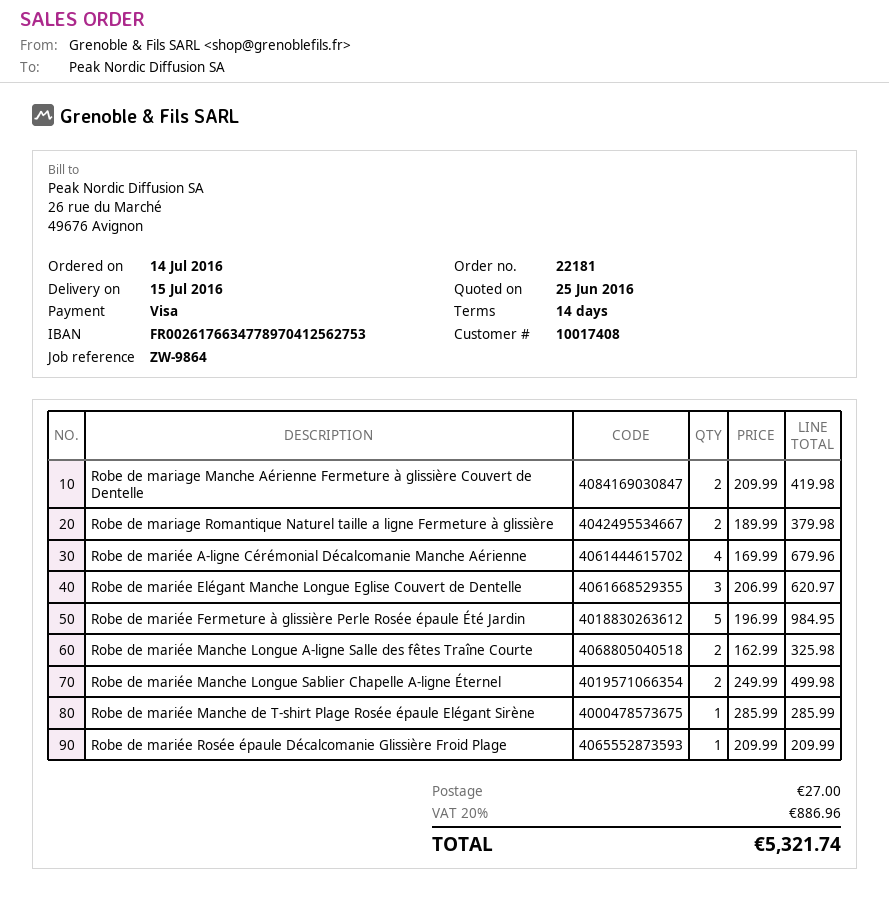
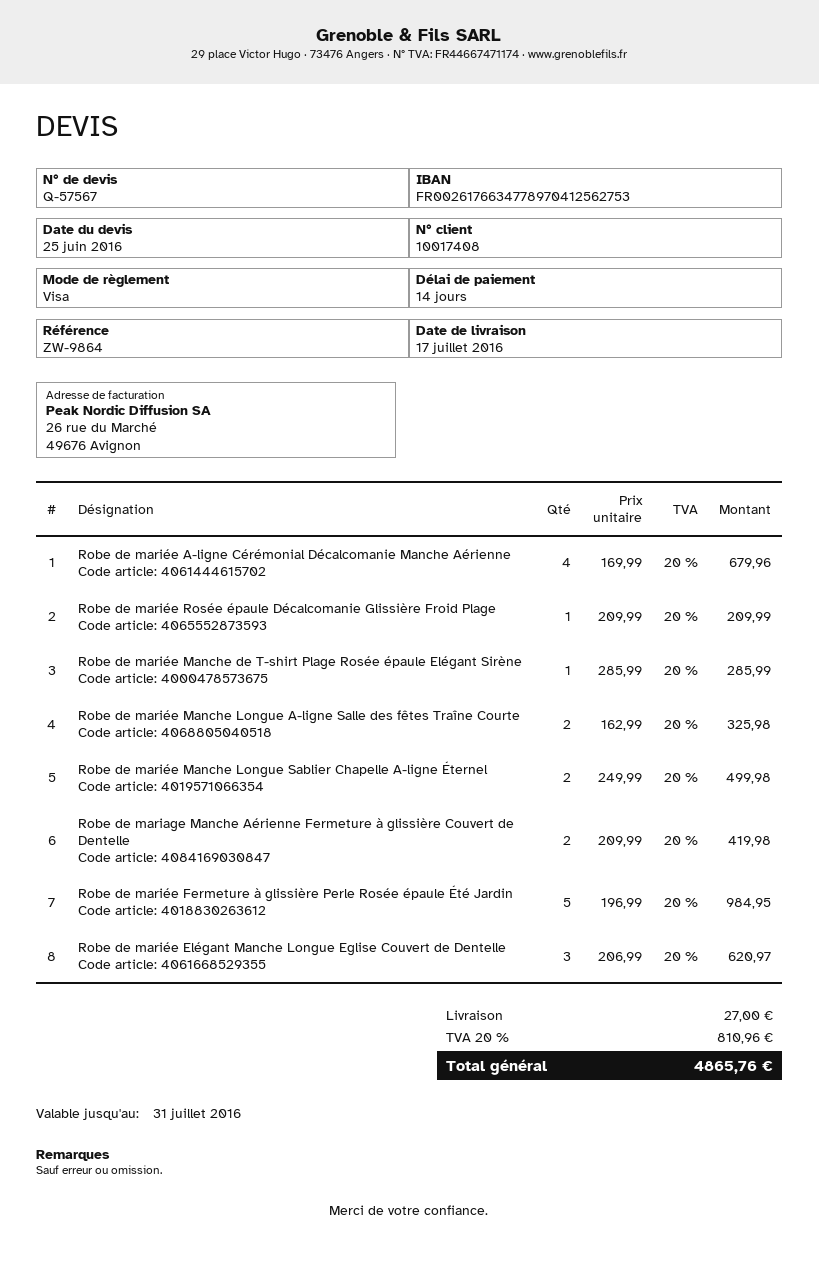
delivery date: 2016-07-15 -> 2016-07-17
Robe de mariage Romantique Naturel taille a ligne Fermeture à glissière: 2 x 189.99 = 379.98 -> none
tax: 20% = 886.96 -> 20% = 810.96
total: 5321.74 -> 4865.76

